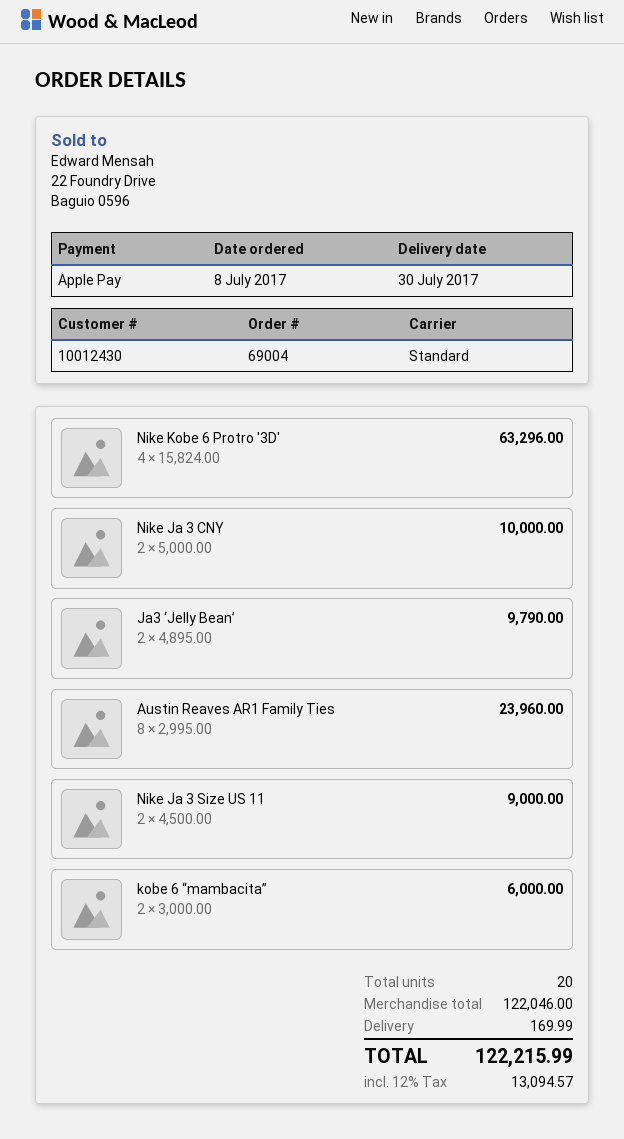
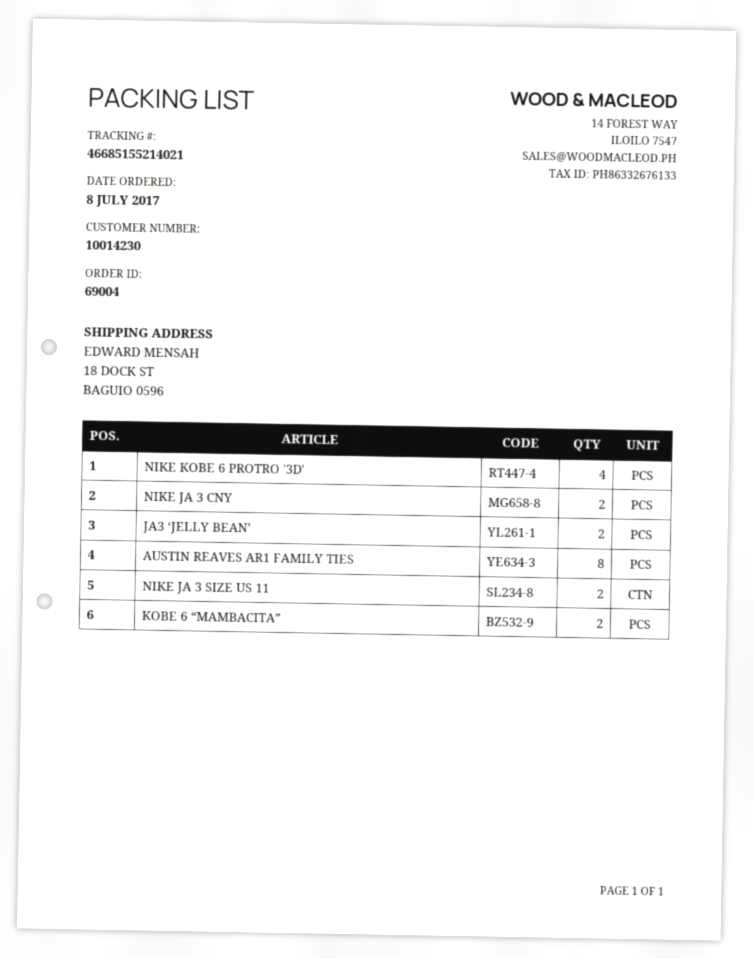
customer number: 10012430 -> 10014230

